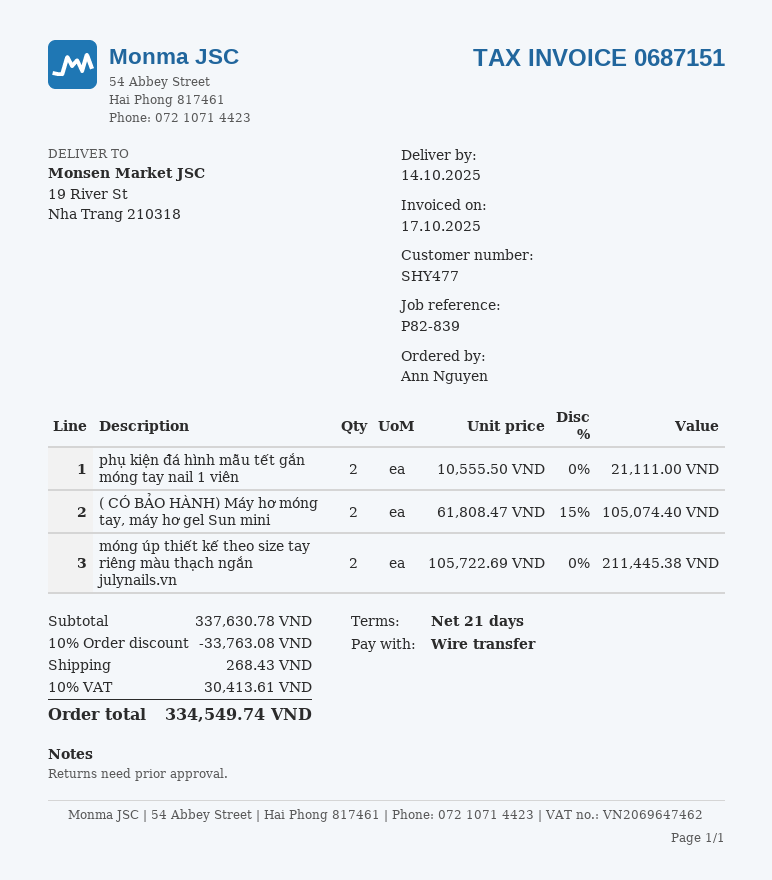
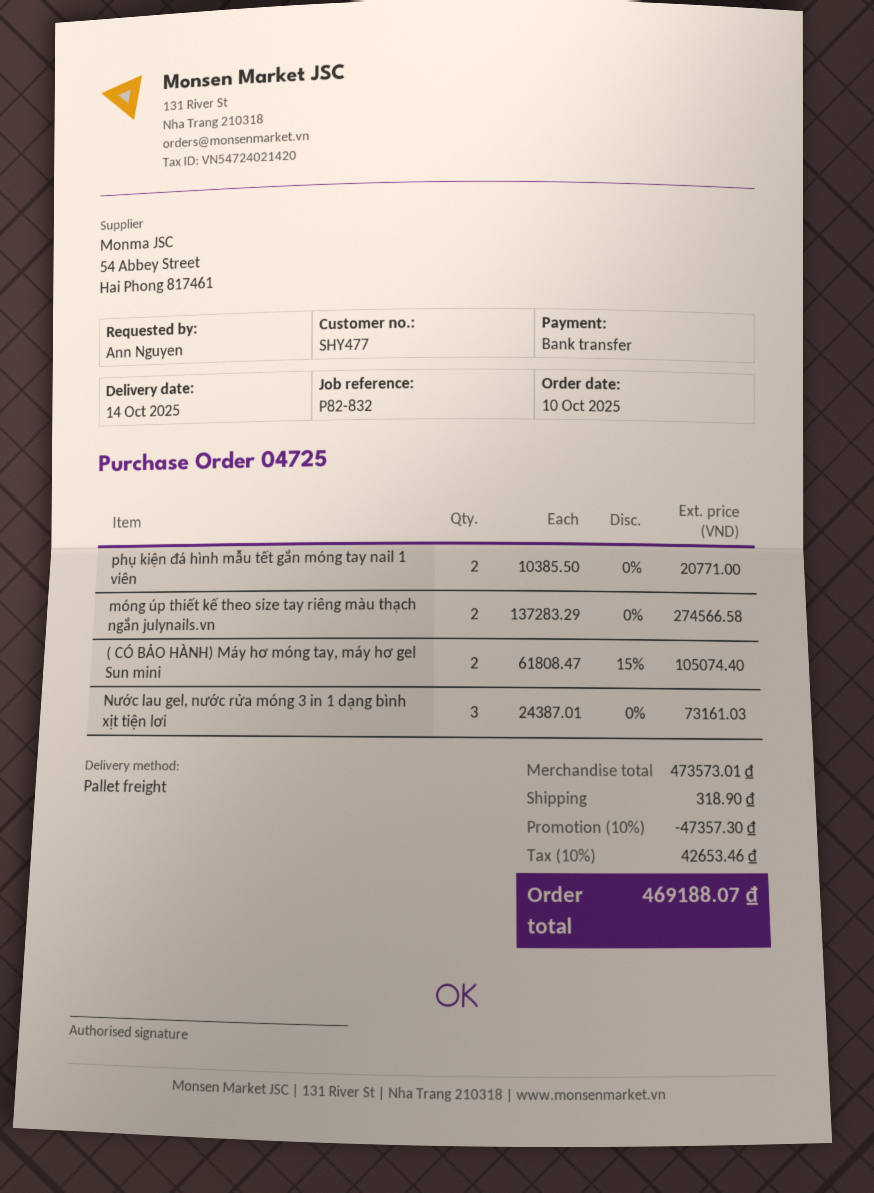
reference: P82-839 -> P82-832
phụ kiện đá hình mẫu tết gắn móng tay nail 1 viên: 2 x 10555.50 = 21111.00 -> 2 x 10385.50 = 20771.00
móng úp thiết kế theo size tay riêng màu thạch ngắn julynails.vn: 2 x 105722.69 = 211445.38 -> 2 x 137283.29 = 274566.58
Nước lau gel, nước rửa móng 3 in 1 dạng bình xịt tiện lơi: none -> 3 x 24387.01 = 73161.03
subtotal: 337630.78 -> 473573.01
discount: 10% = 33763.08 -> 10% = 47357.30
shipping: 268.43 -> 318.90
tax: 10% = 30413.61 -> 10% = 42653.46
total: 334549.74 -> 469188.07

